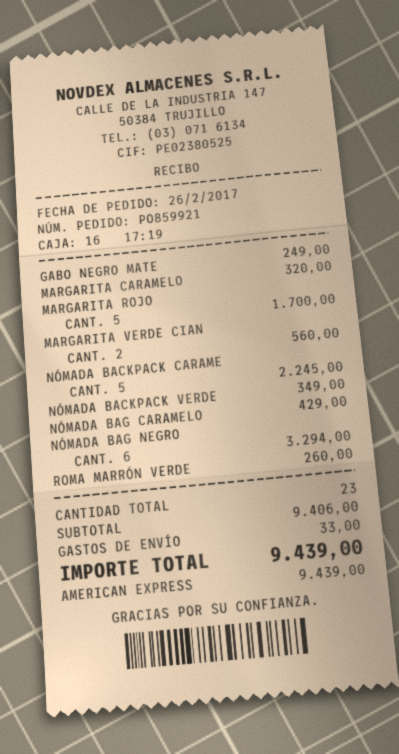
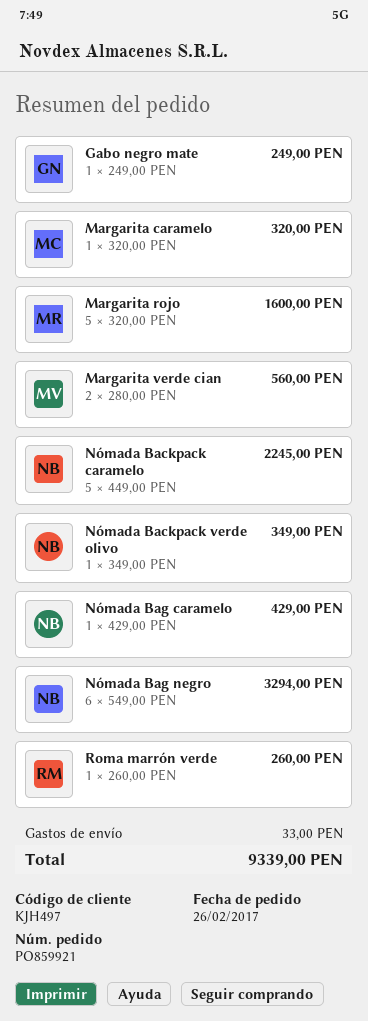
MARGARITA ROJO: 5 for 1700.00 -> 5 for 1600.00
total: 9439.00 -> 9339.00

